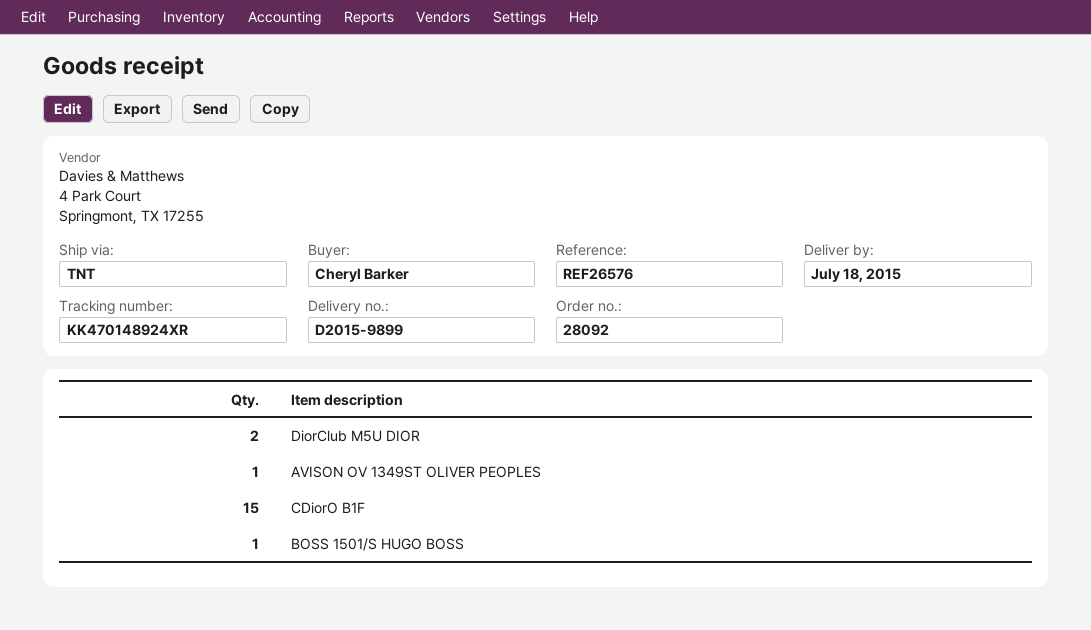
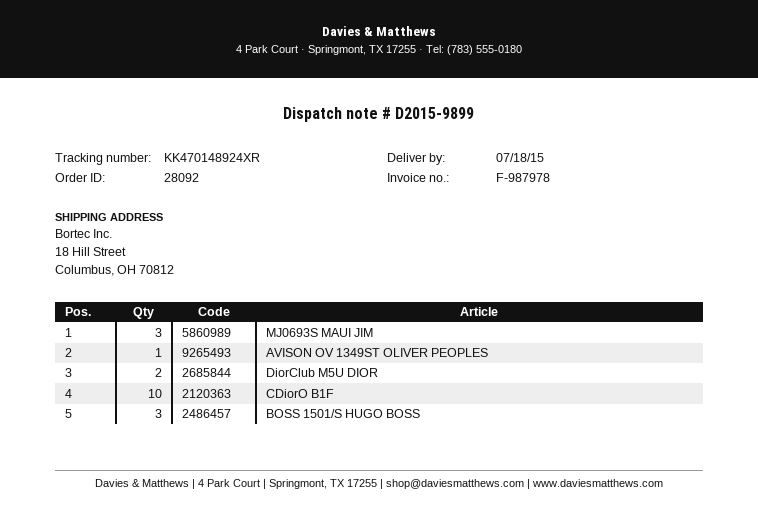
CDiorO B1F: 15 -> 10
BOSS 1501/S HUGO BOSS: 1 -> 3
MJ0693S MAUI JIM: none -> 3

